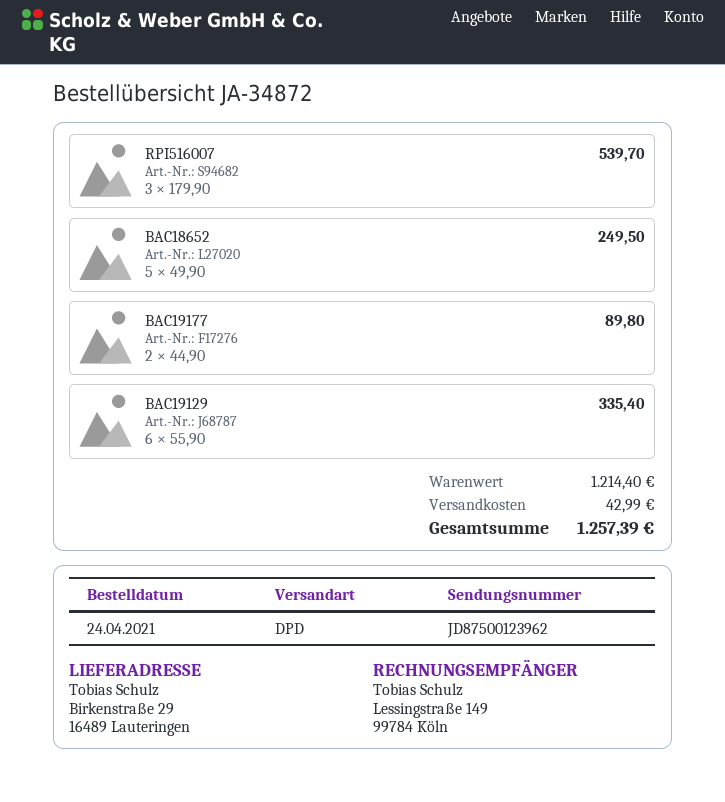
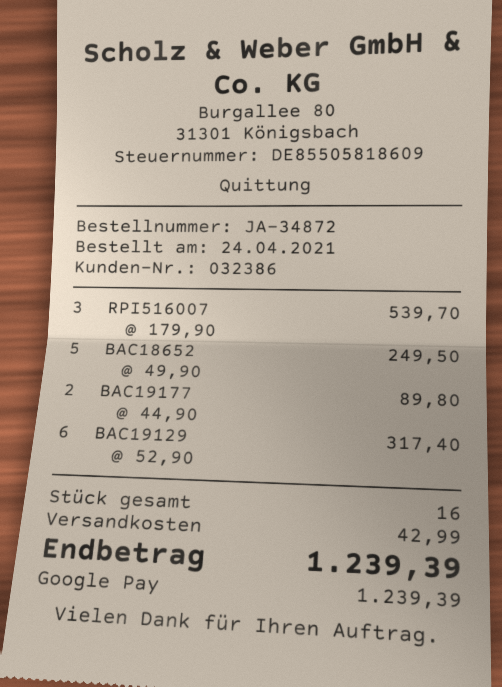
BAC19129: 6 x 55.90 = 335.40 -> 6 x 52.90 = 317.40
total: 1257.39 -> 1239.39

